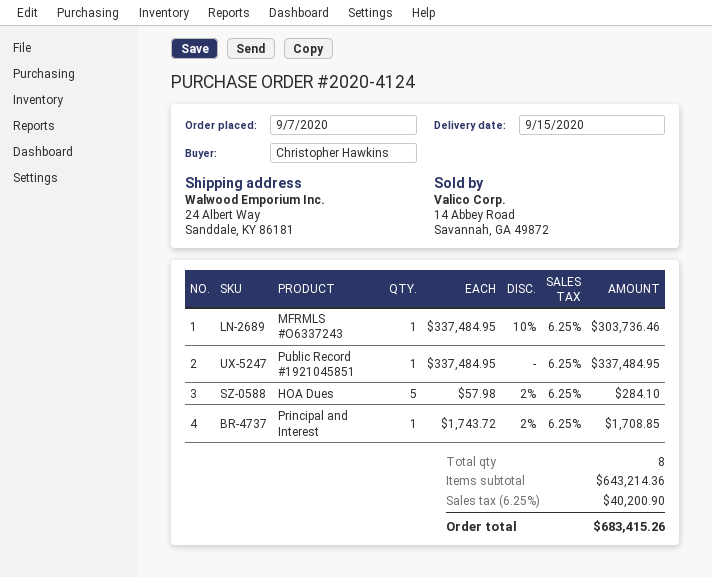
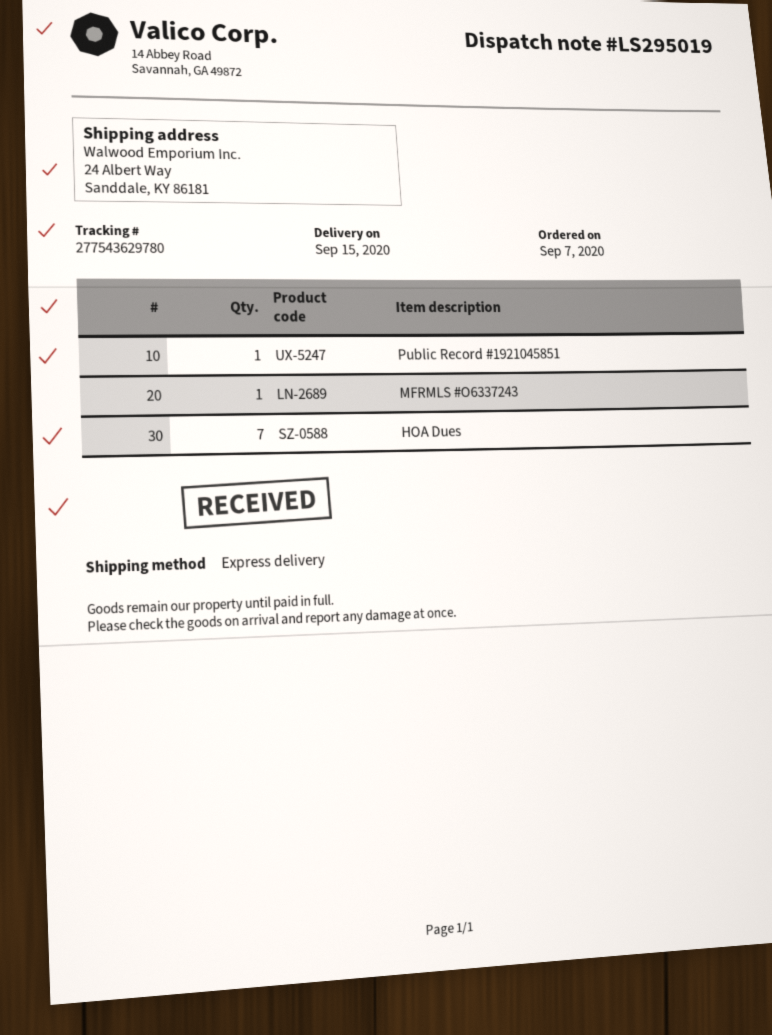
HOA Dues: 5 -> 7
Principal and Interest: 1 -> none

